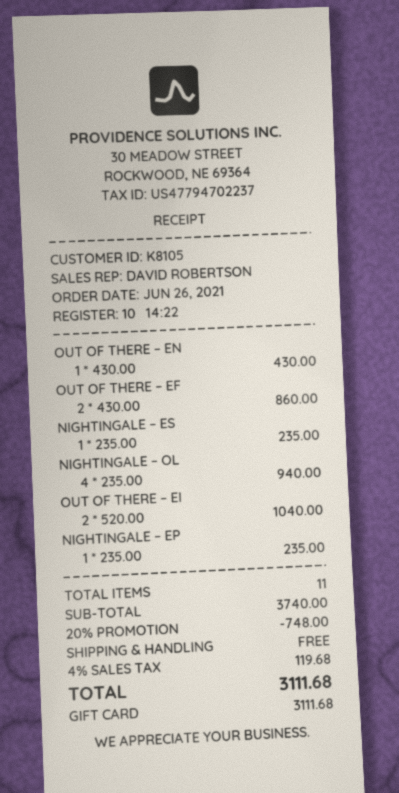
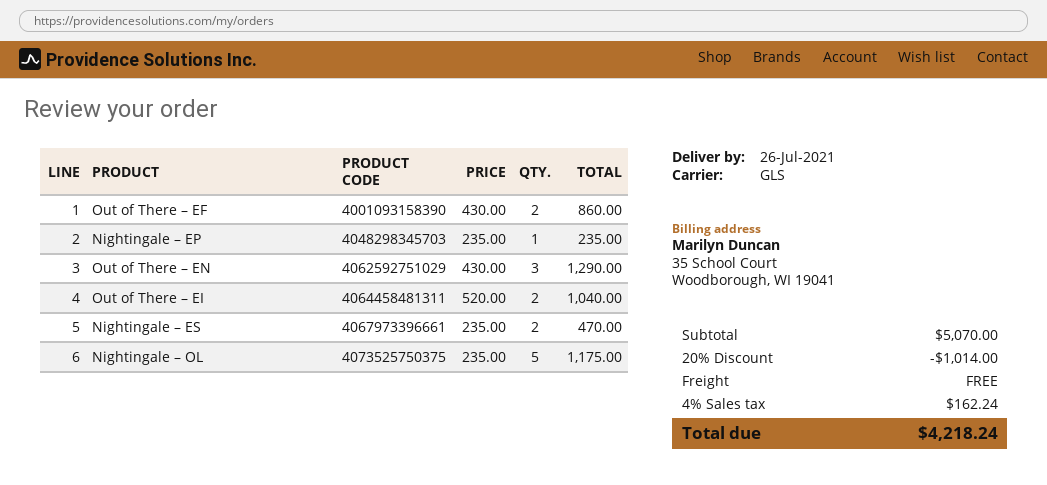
OUT OF THERE – EN: 1 x 430.00 = 430.00 -> 3 x 430.00 = 1290.00
NIGHTINGALE – ES: 1 x 235.00 = 235.00 -> 2 x 235.00 = 470.00
NIGHTINGALE – OL: 4 x 235.00 = 940.00 -> 5 x 235.00 = 1175.00
subtotal: 3740.00 -> 5070.00
discount: 20% = 748.00 -> 20% = 1014.00
tax: 4% = 119.68 -> 4% = 162.24
total: 3111.68 -> 4218.24

